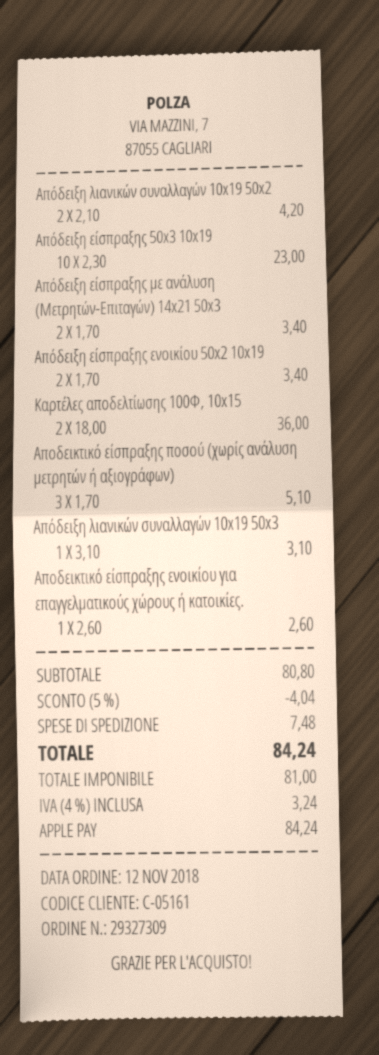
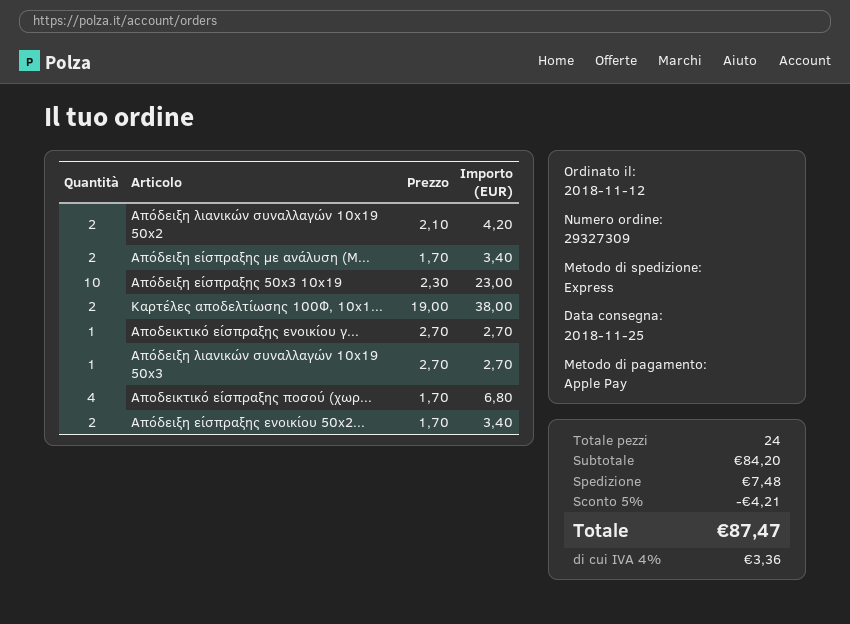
Καρτέλες αποδελτίωσης 100Φ, 10x15: 2 x 18.00 = 36.00 -> 2 x 19.00 = 38.00
Αποδεικτικό είσπραξης ποσού (χωρίς ανάλυση μετρητών ή αξιογράφων): 3 x 1.70 = 5.10 -> 4 x 1.70 = 6.80
Απόδειξη λιανικών συναλλαγών 10x19 50x3: 1 x 3.10 = 3.10 -> 1 x 2.70 = 2.70
Αποδεικτικό είσπραξης ενοικίου για επαγγελματικούς χώρους ή κατοικίες.: 1 x 2.60 = 2.60 -> 1 x 2.70 = 2.70
subtotal: 80.80 -> 84.20
discount: 5% = 4.04 -> 5% = 4.21
tax: 4% = 3.24 -> 4% = 3.36
total: 84.24 -> 87.47

